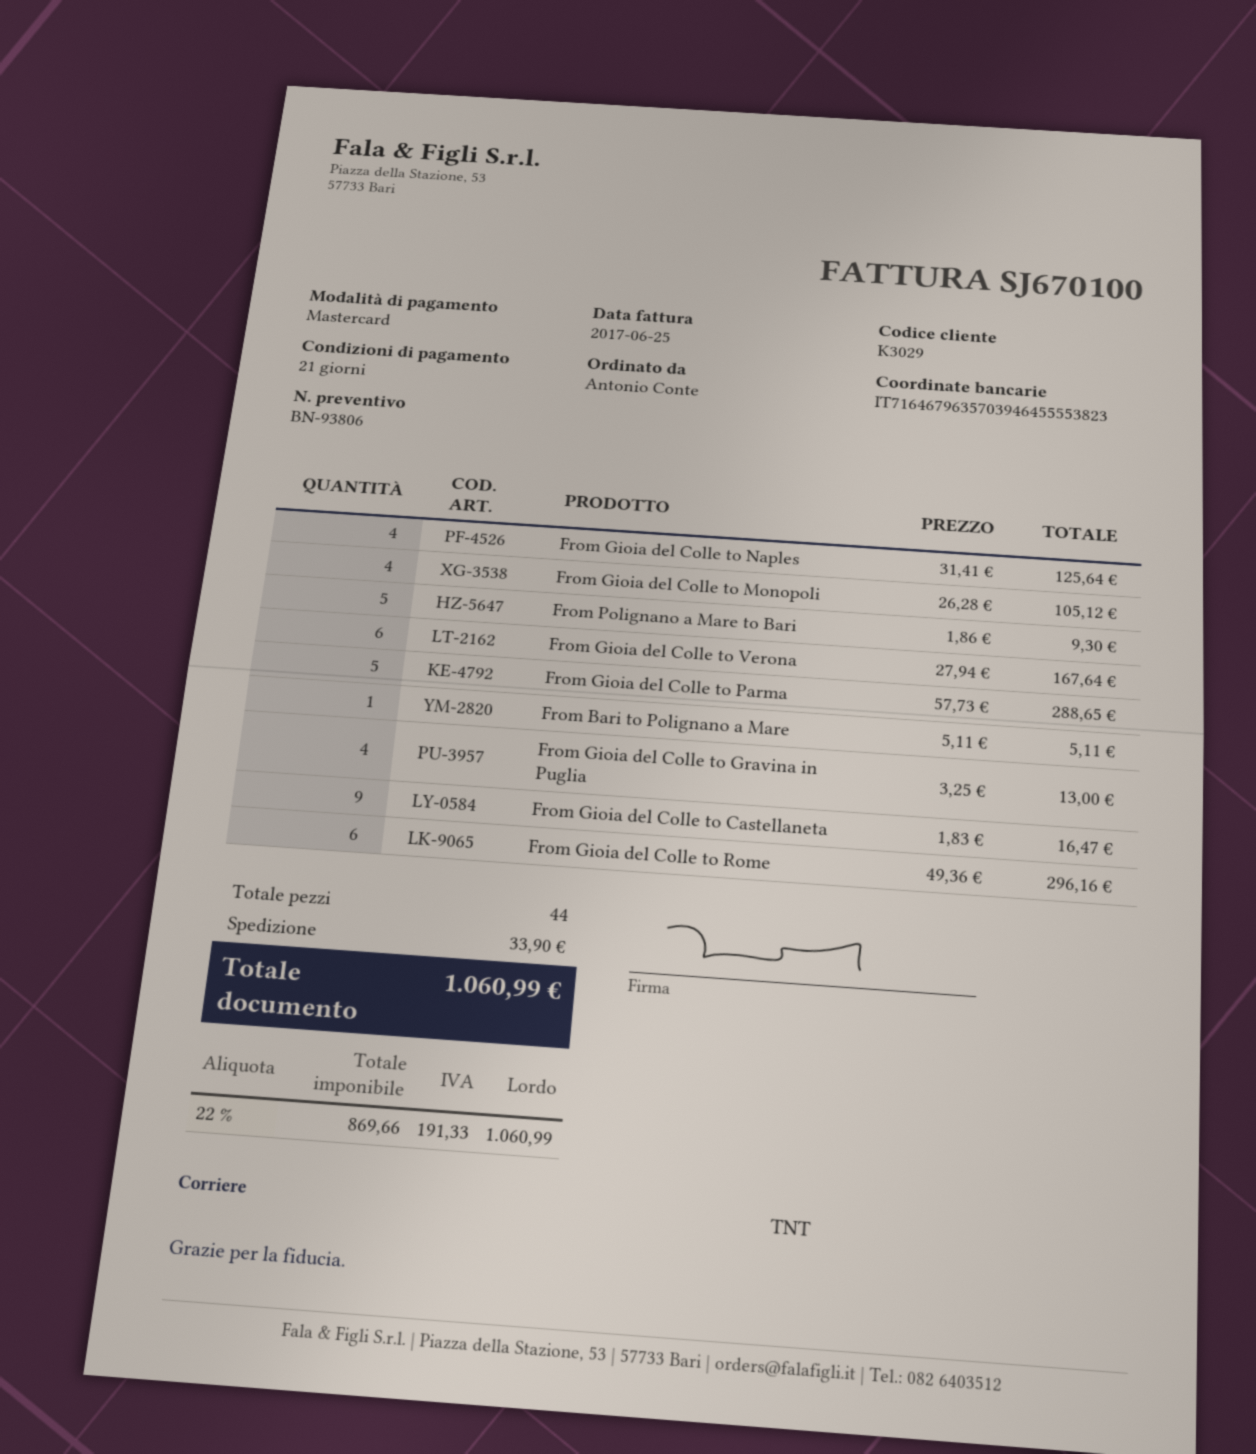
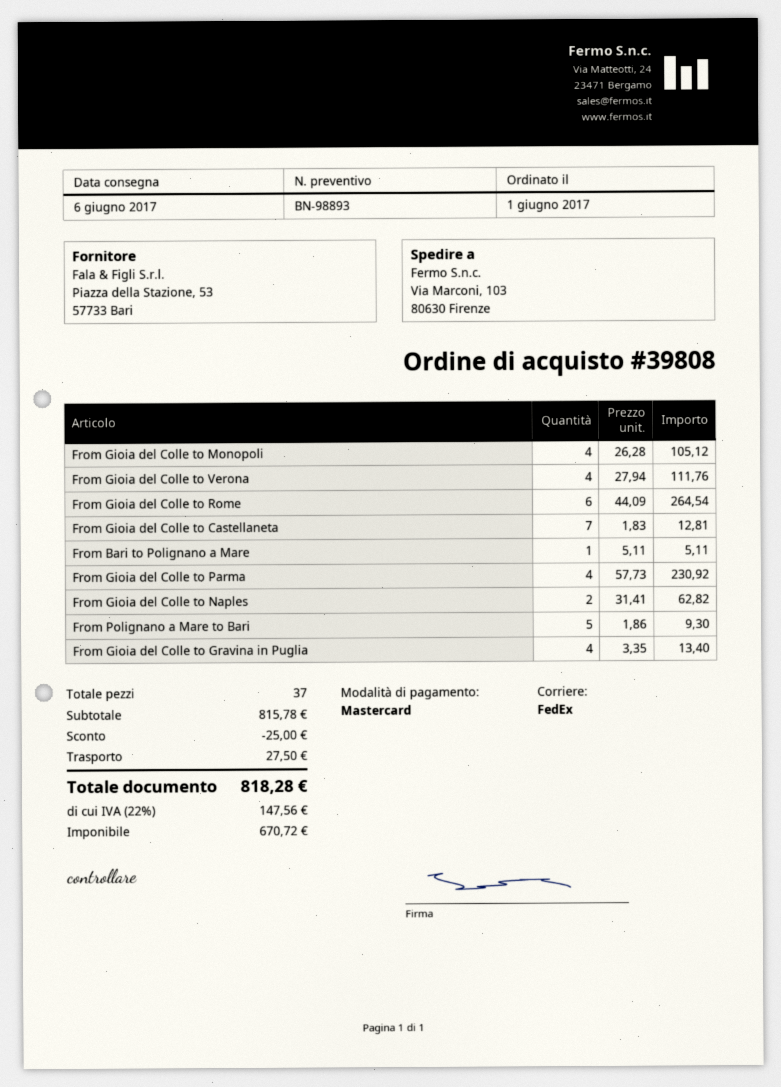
quote number: BN-93806 -> BN-98893
shipping method: TNT -> FedEx
From Gioia del Colle to Naples: 4 x 31.41 = 125.64 -> 2 x 31.41 = 62.82
From Gioia del Colle to Verona: 6 x 27.94 = 167.64 -> 4 x 27.94 = 111.76
From Gioia del Colle to Parma: 5 x 57.73 = 288.65 -> 4 x 57.73 = 230.92
From Gioia del Colle to Gravina in Puglia: 4 x 3.25 = 13.00 -> 4 x 3.35 = 13.40
From Gioia del Colle to Castellaneta: 9 x 1.83 = 16.47 -> 7 x 1.83 = 12.81
From Gioia del Colle to Rome: 6 x 49.36 = 296.16 -> 6 x 44.09 = 264.54
total quantity: 44 -> 37
discount: none -> 25.00
shipping: 33.90 -> 27.50
net: 869.66 -> 670.72
tax: 22% = 191.33 -> 22% = 147.56
total: 1060.99 -> 818.28

